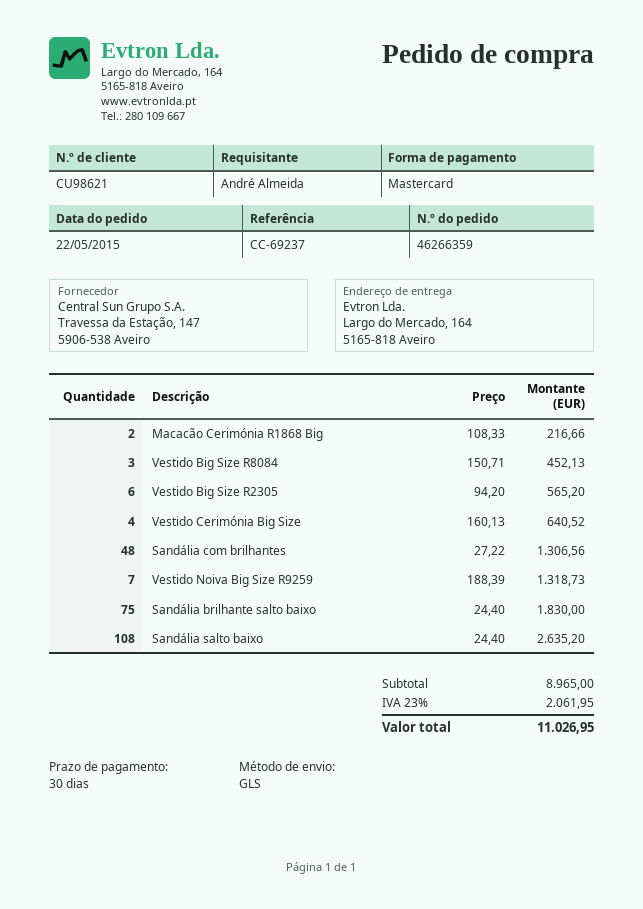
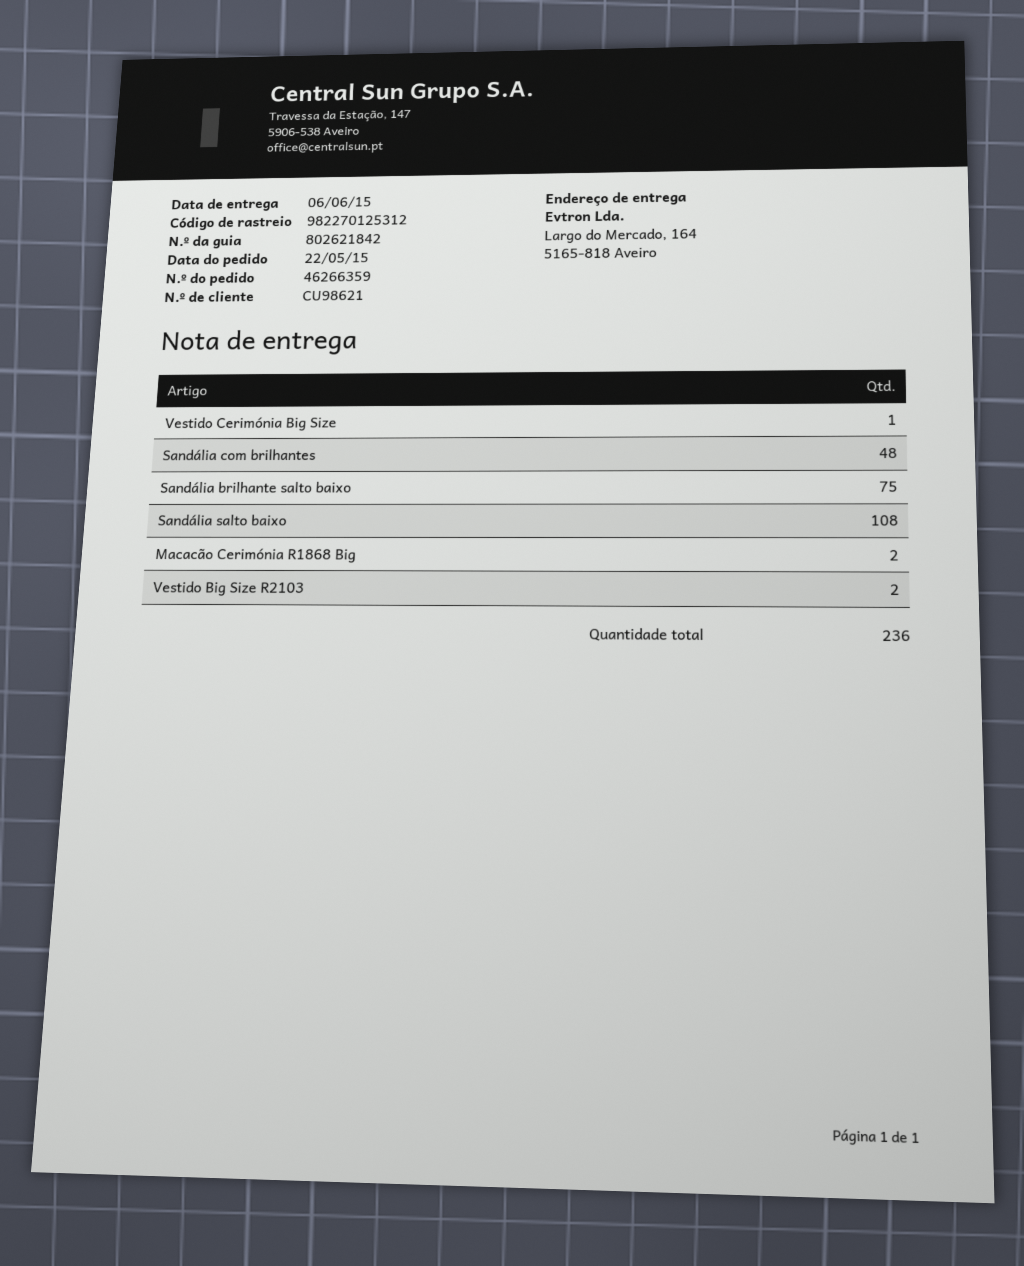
Vestido Big Size R8084: 3 -> none
Vestido Big Size R2305: 6 -> none
Vestido Cerimónia Big Size: 4 -> 1
Vestido Noiva Big Size R9259: 7 -> none
Vestido Big Size R2103: none -> 2

